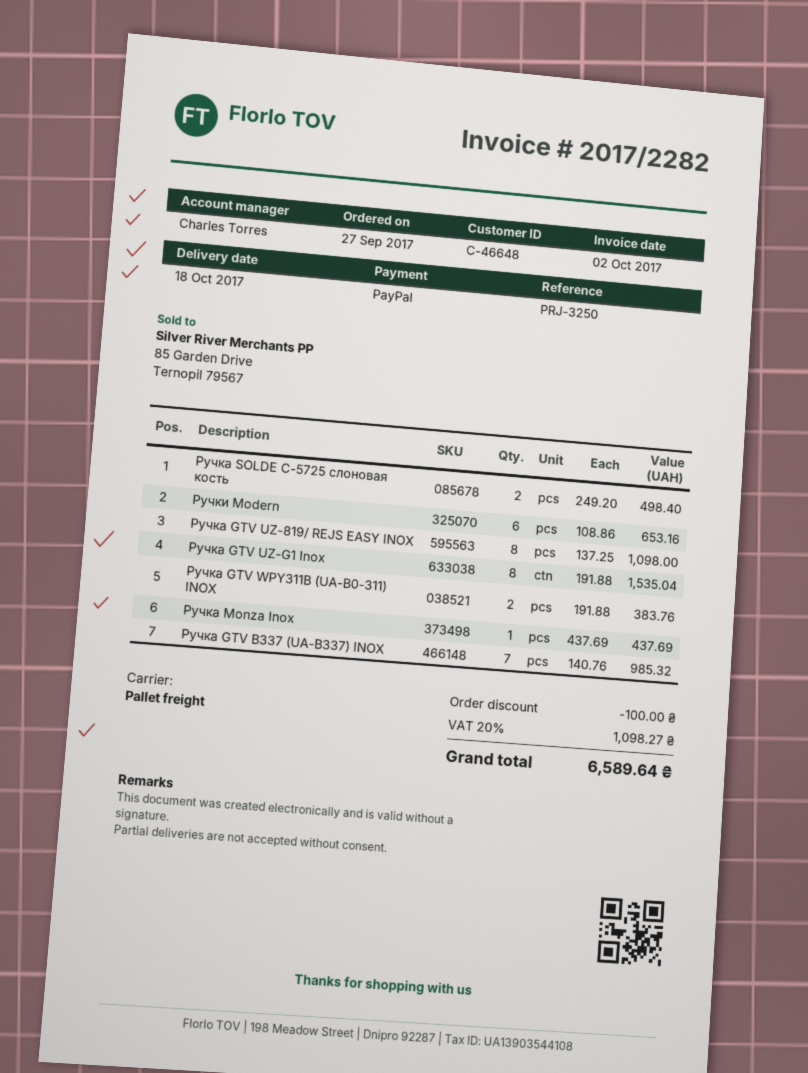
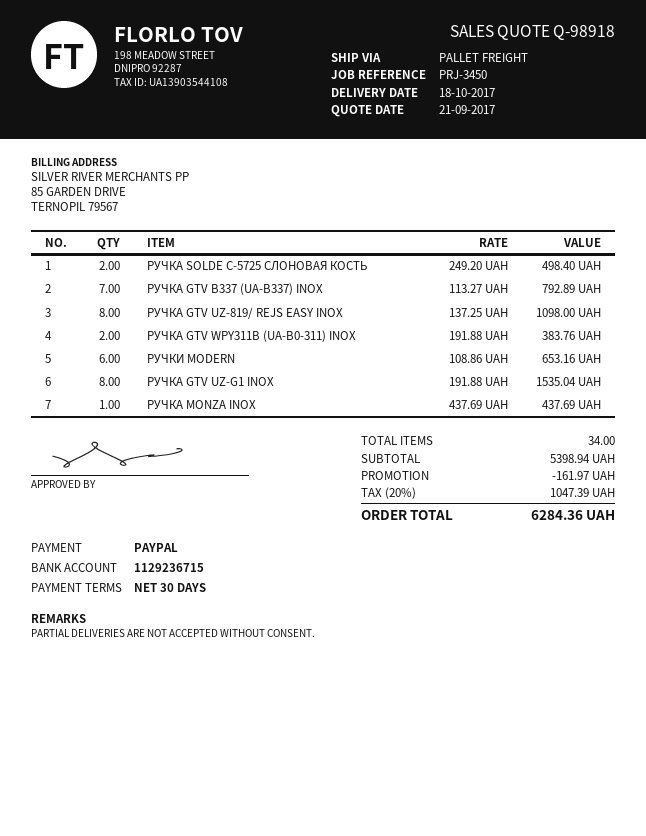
reference: PRJ-3250 -> PRJ-3450
Ручка GTV B337 (UA-B337) INOX: 7 x 140.76 = 985.32 -> 7 x 113.27 = 792.89
discount: 100.00 -> 161.97
tax: 20% = 1098.27 -> 20% = 1047.39
total: 6589.64 -> 6284.36

